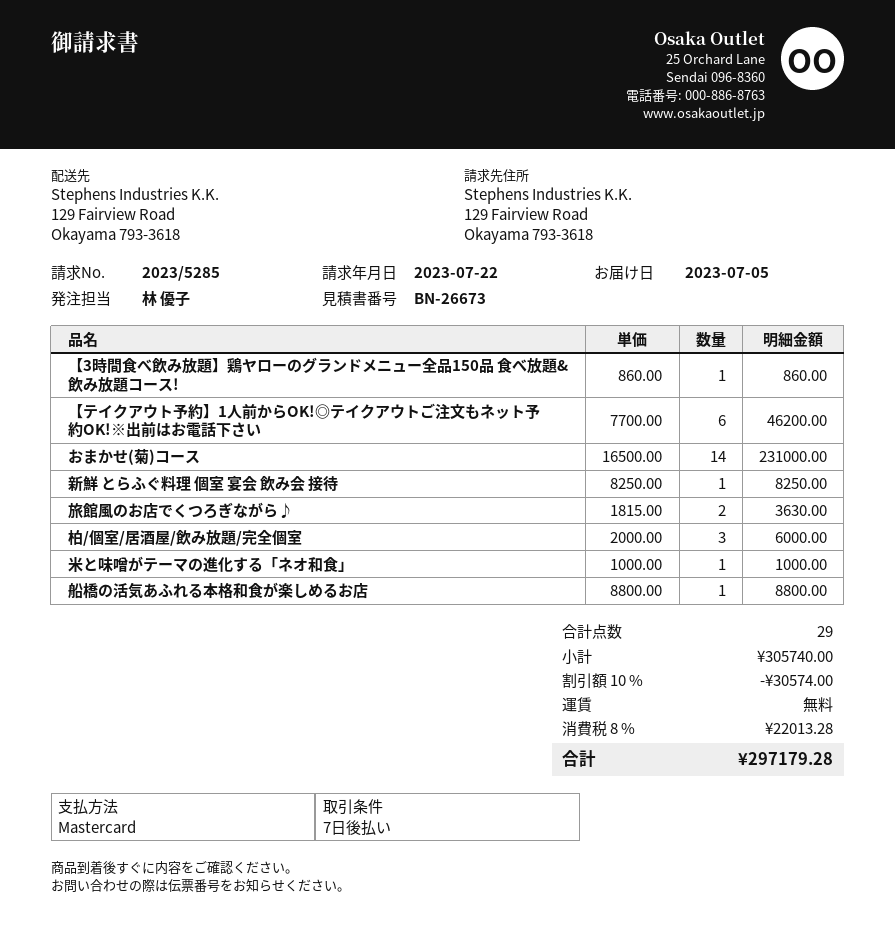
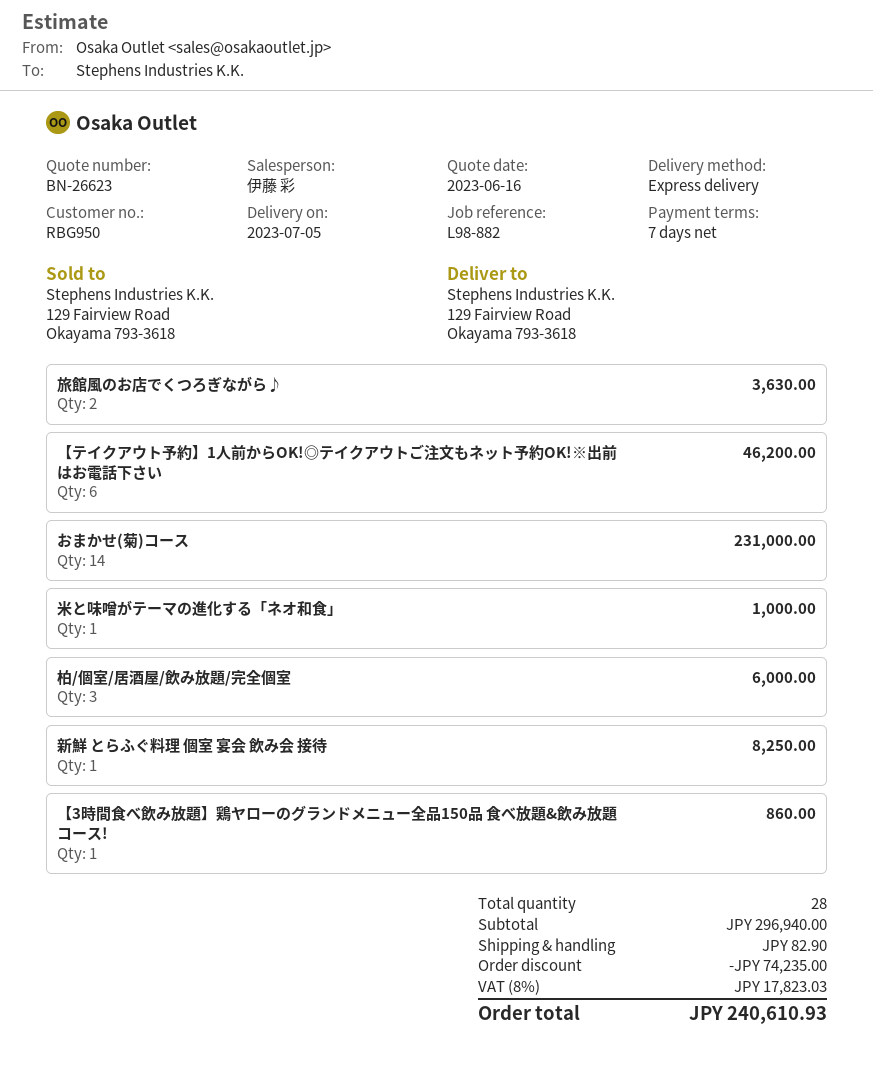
quote number: BN-26673 -> BN-26623
船橋の活気あふれる本格和食が楽しめるお店: 1 for 8800.00 -> none
total quantity: 29 -> 28
subtotal: 305740.00 -> 296940.00
discount: 30574.00 -> 74235.00
shipping: 0.00 -> 82.90
tax: 8% = 22013.28 -> 8% = 17823.03
total: 297179.28 -> 240610.93

